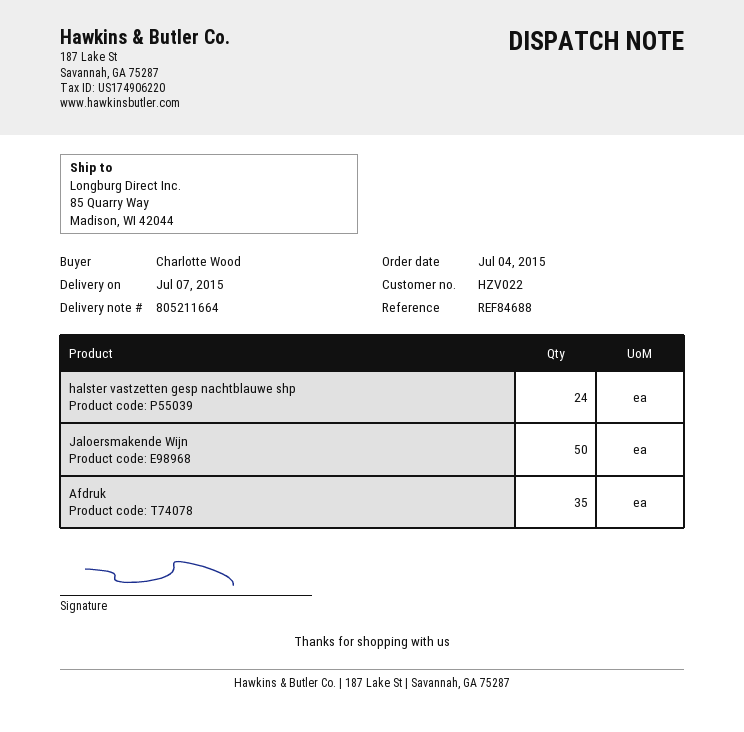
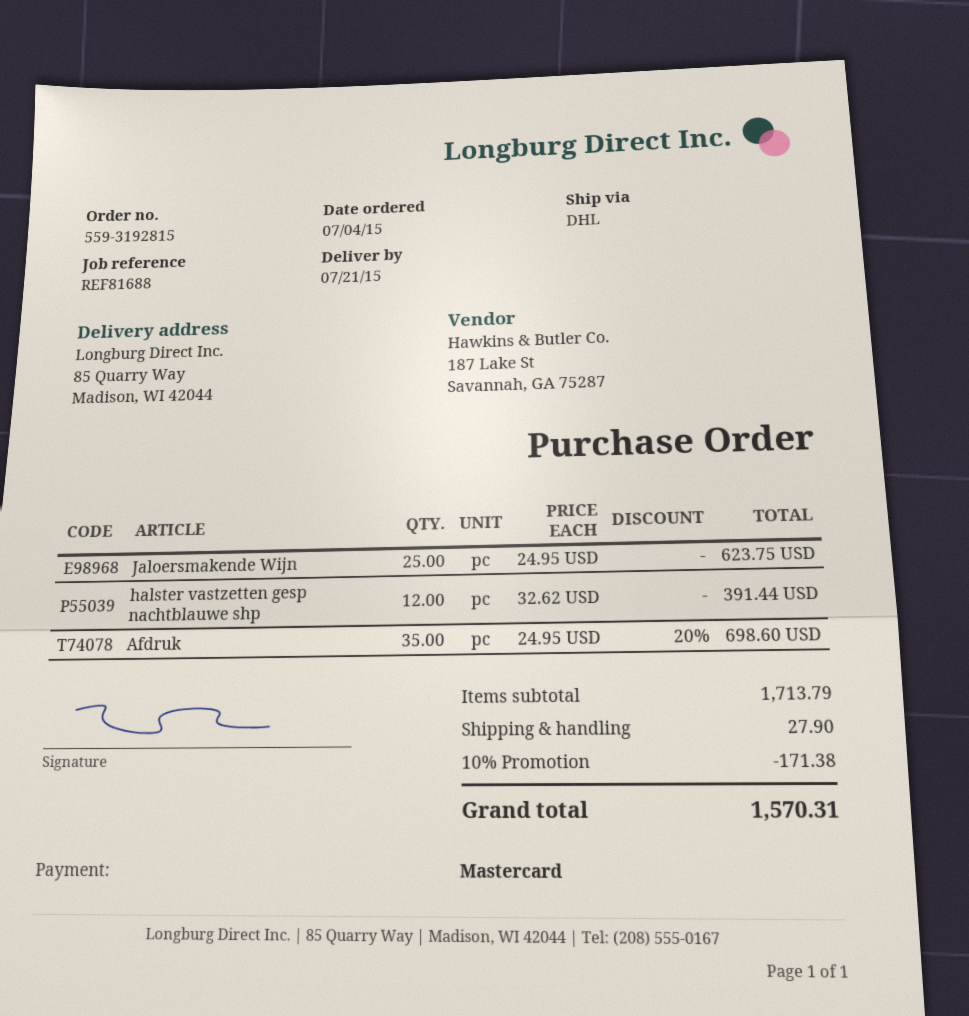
delivery date: 2015-07-07 -> 2015-07-21
reference: REF84688 -> REF81688
halster vastzetten gesp nachtblauwe shp: 24 -> 12
Jaloersmakende Wijn: 50 -> 25

